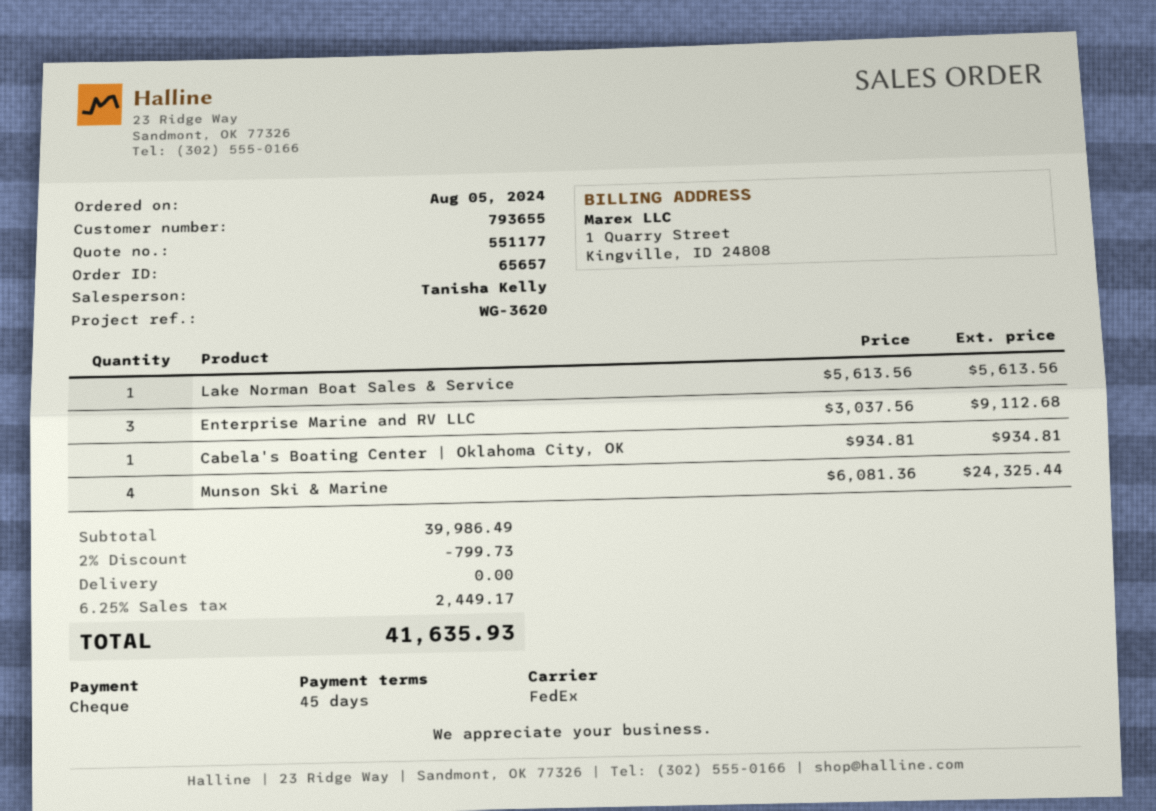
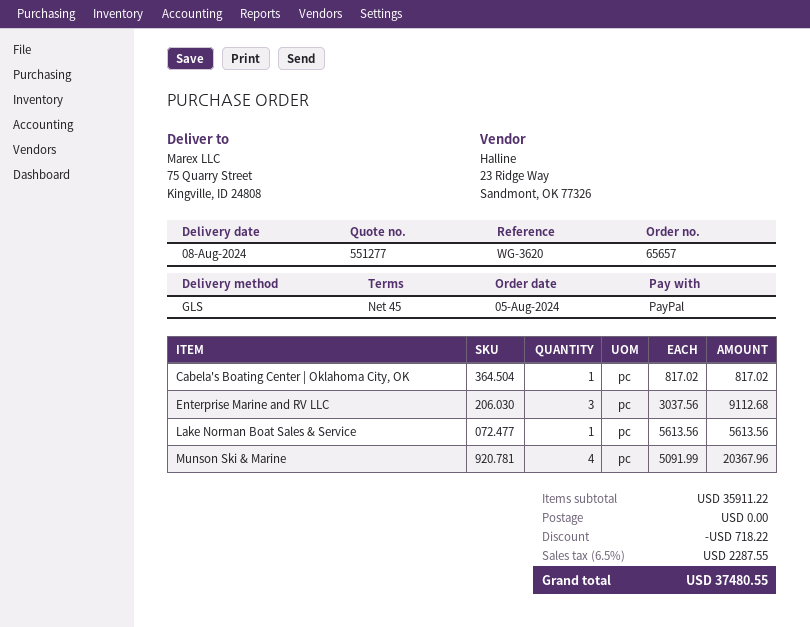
quote number: 551177 -> 551277
payment method: cheque -> PayPal
shipping method: FedEx -> GLS
Cabela's Boating Center | Oklahoma City, OK: 1 x 934.81 = 934.81 -> 1 x 817.02 = 817.02
Munson Ski & Marine: 4 x 6081.36 = 24325.44 -> 4 x 5091.99 = 20367.96
subtotal: 39986.49 -> 35911.22
discount: 799.73 -> 718.22
tax: 6.25% = 2449.17 -> 6.5% = 2287.55
total: 41635.93 -> 37480.55

